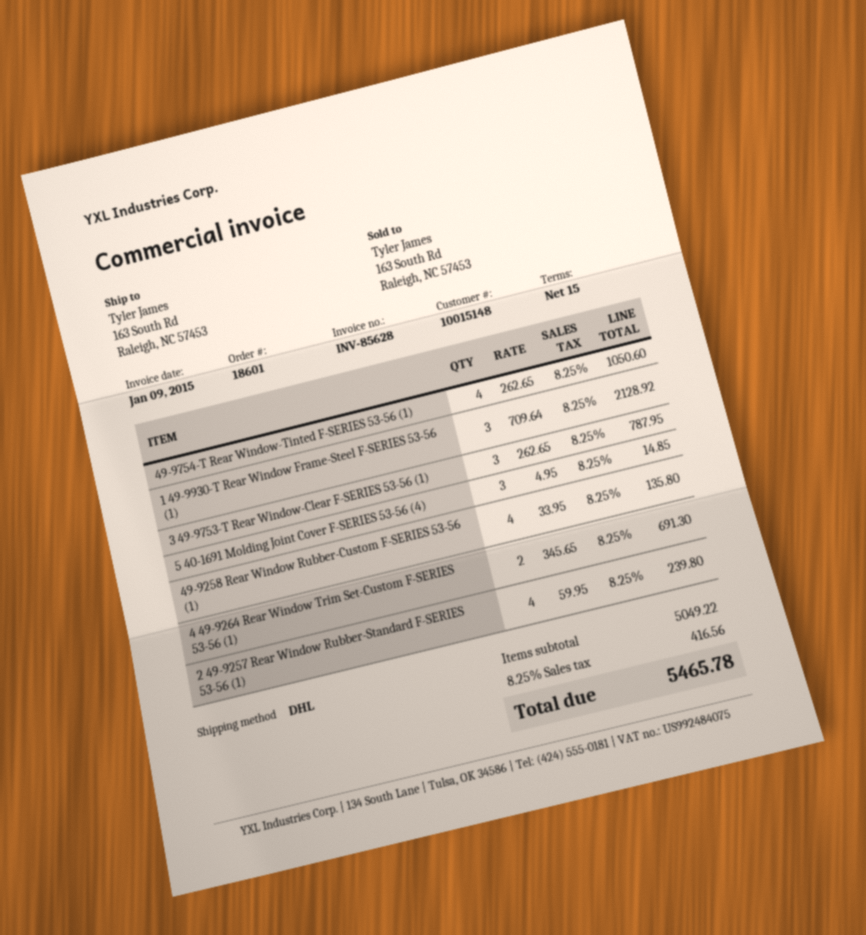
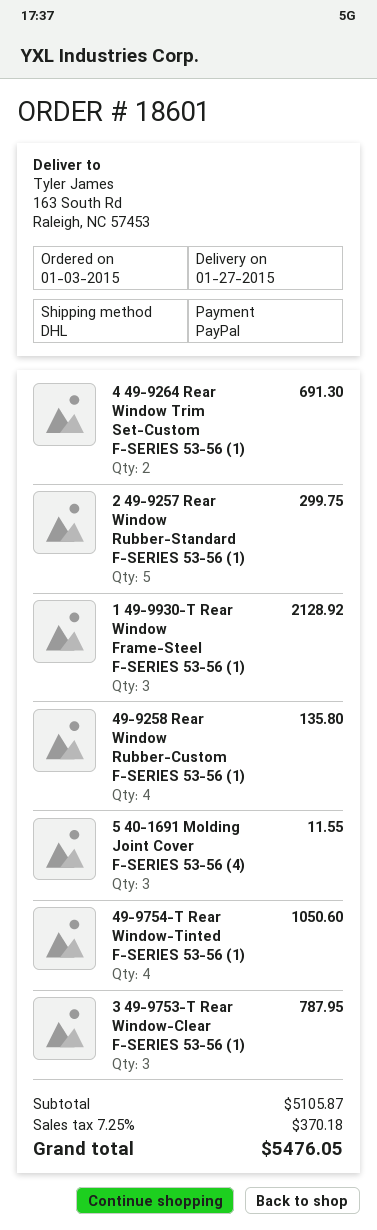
5 40-1691 Molding Joint Cover F-SERIES 53-56 (4): 3 for 14.85 -> 3 for 11.55
2 49-9257 Rear Window Rubber-Standard F-SERIES 53-56 (1): 4 for 239.80 -> 5 for 299.75
subtotal: 5049.22 -> 5105.87
tax: 8.25% = 416.56 -> 7.25% = 370.18
total: 5465.78 -> 5476.05

